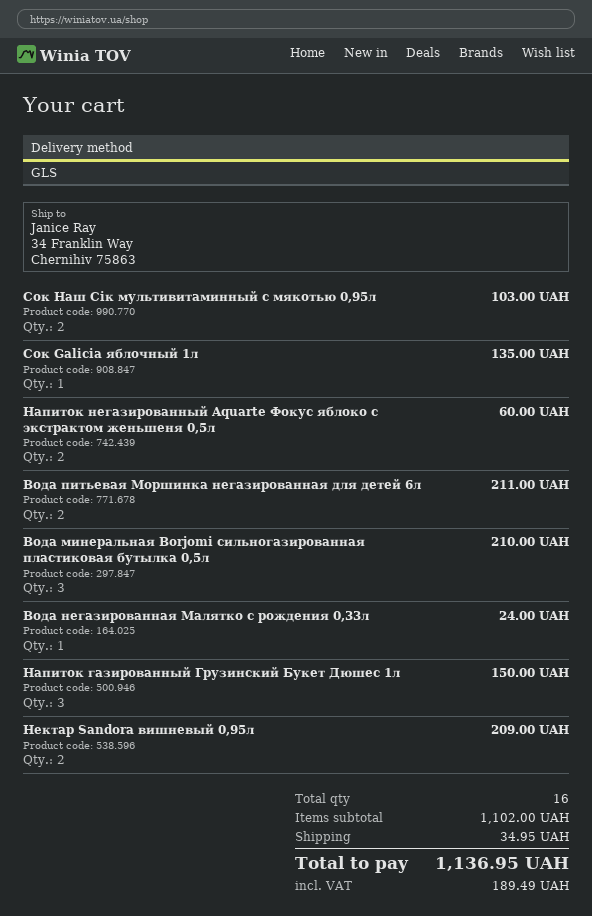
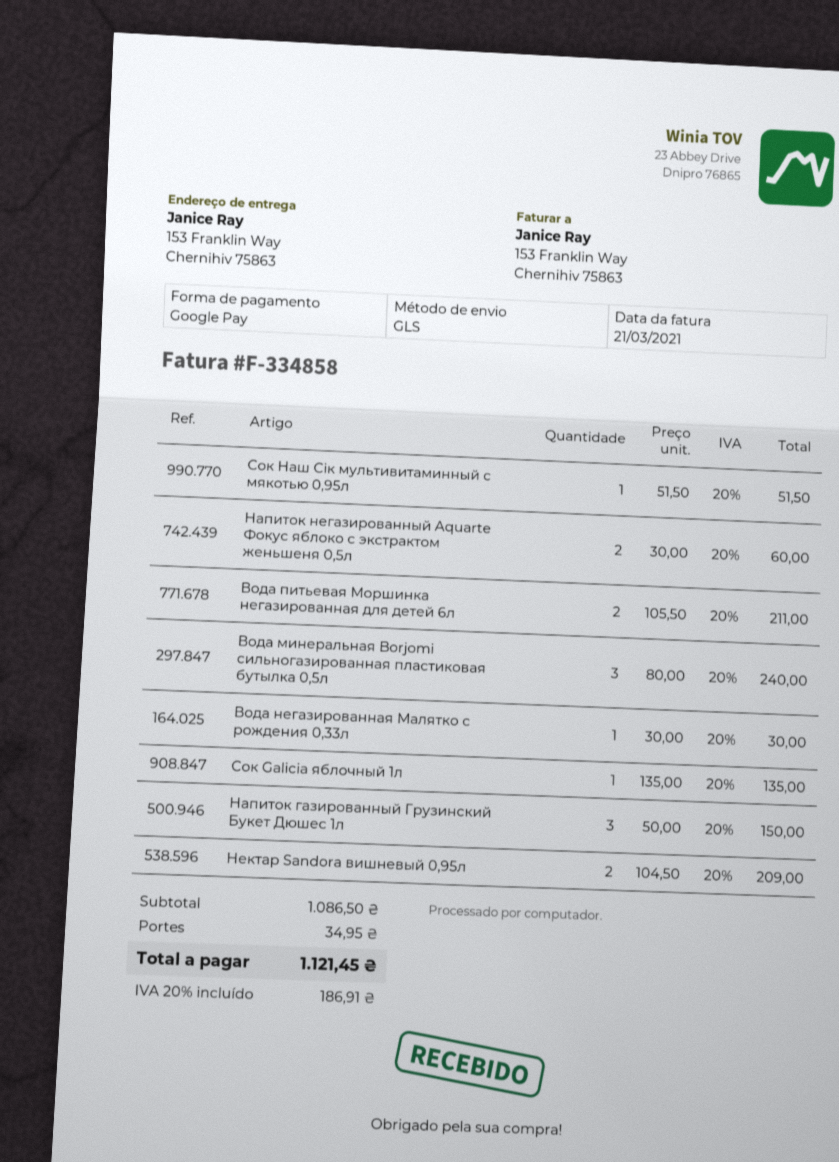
ship to: 34 Franklin Way, Chernihiv 75863 -> 153 Franklin Way, Chernihiv 75863
Сок Наш Сік мультивитаминный с мякотью 0,95л: 2 for 103.00 -> 1 for 51.50
Вода минеральная Borjomi сильногазированная пластиковая бутылка 0,5л: 3 for 210.00 -> 3 for 240.00
Вода негазированная Малятко с рождения 0,33л: 1 for 24.00 -> 1 for 30.00
subtotal: 1102.00 -> 1086.50
tax: 189.49 -> 186.91
total: 1136.95 -> 1121.45

